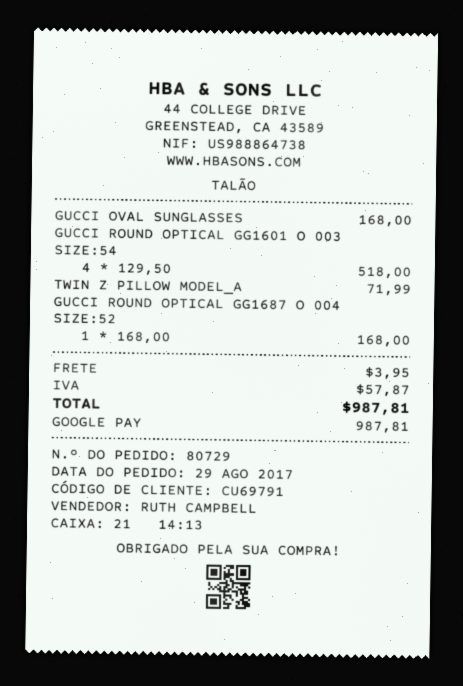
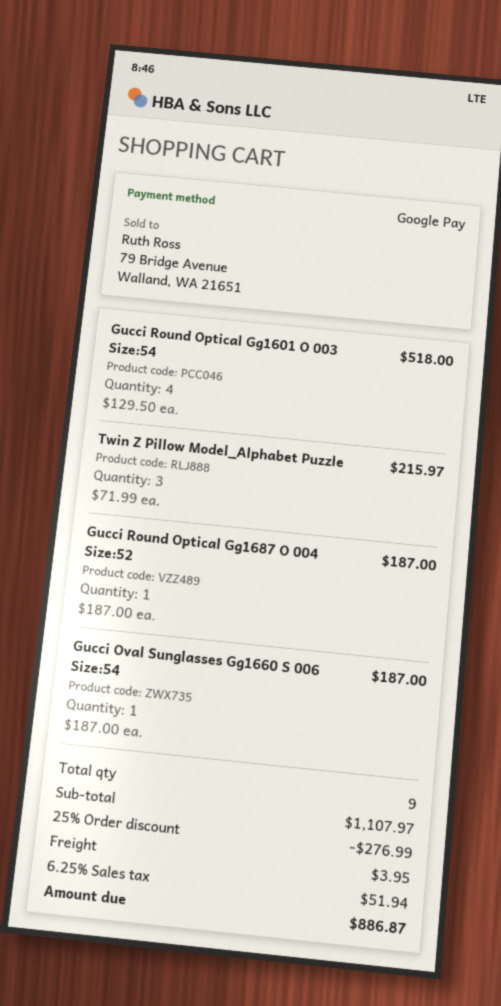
GUCCI OVAL SUNGLASSES: 1 x 168.00 = 168.00 -> 1 x 187.00 = 187.00
TWIN Z PILLOW MODEL_A: 1 x 71.99 = 71.99 -> 3 x 71.99 = 215.97
GUCCI ROUND OPTICAL GG1687 O 004 SIZE:52: 1 x 168.00 = 168.00 -> 1 x 187.00 = 187.00
discount: none -> 25% = 276.99
tax: 57.87 -> 51.94
total: 987.81 -> 886.87

